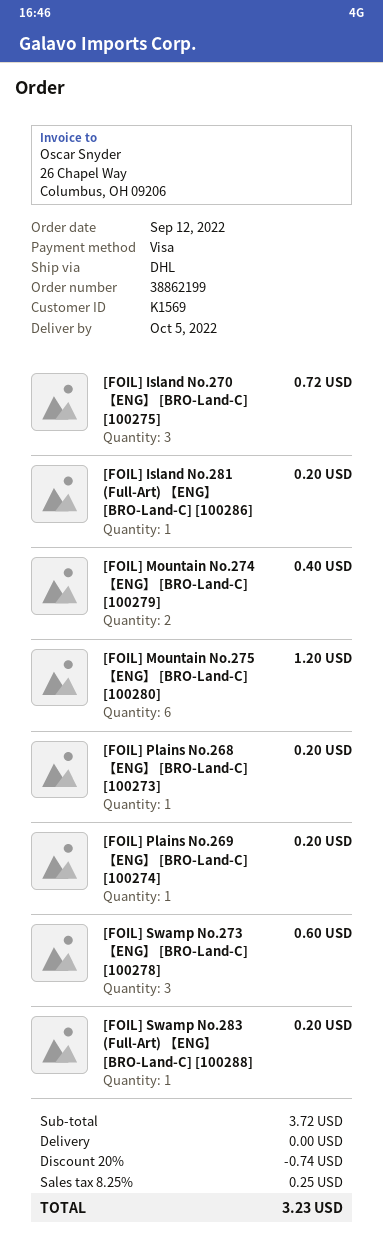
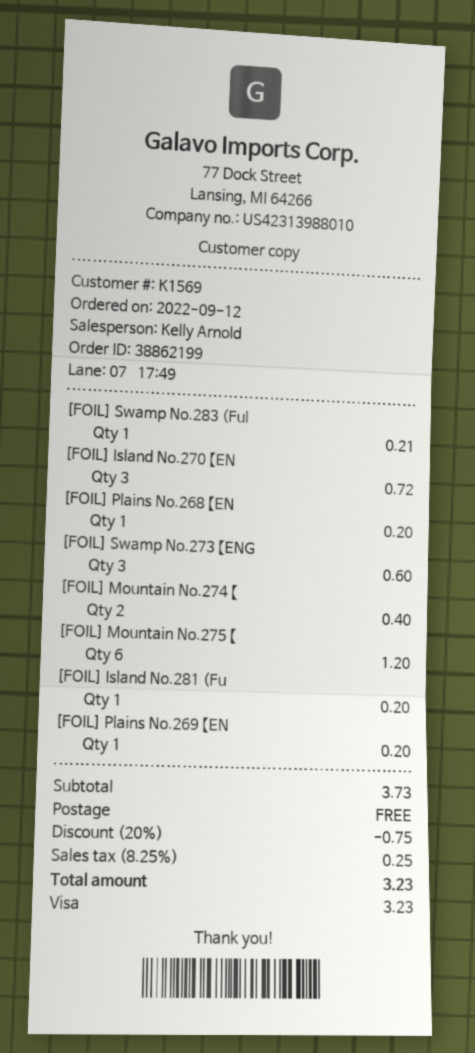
[FOIL] Swamp No.283 (Full-Art) 【ENG】 [BRO-Land-C] [100288]: 1 for 0.20 -> 1 for 0.21
subtotal: 3.72 -> 3.73
discount: 20% = 0.74 -> 20% = 0.75

